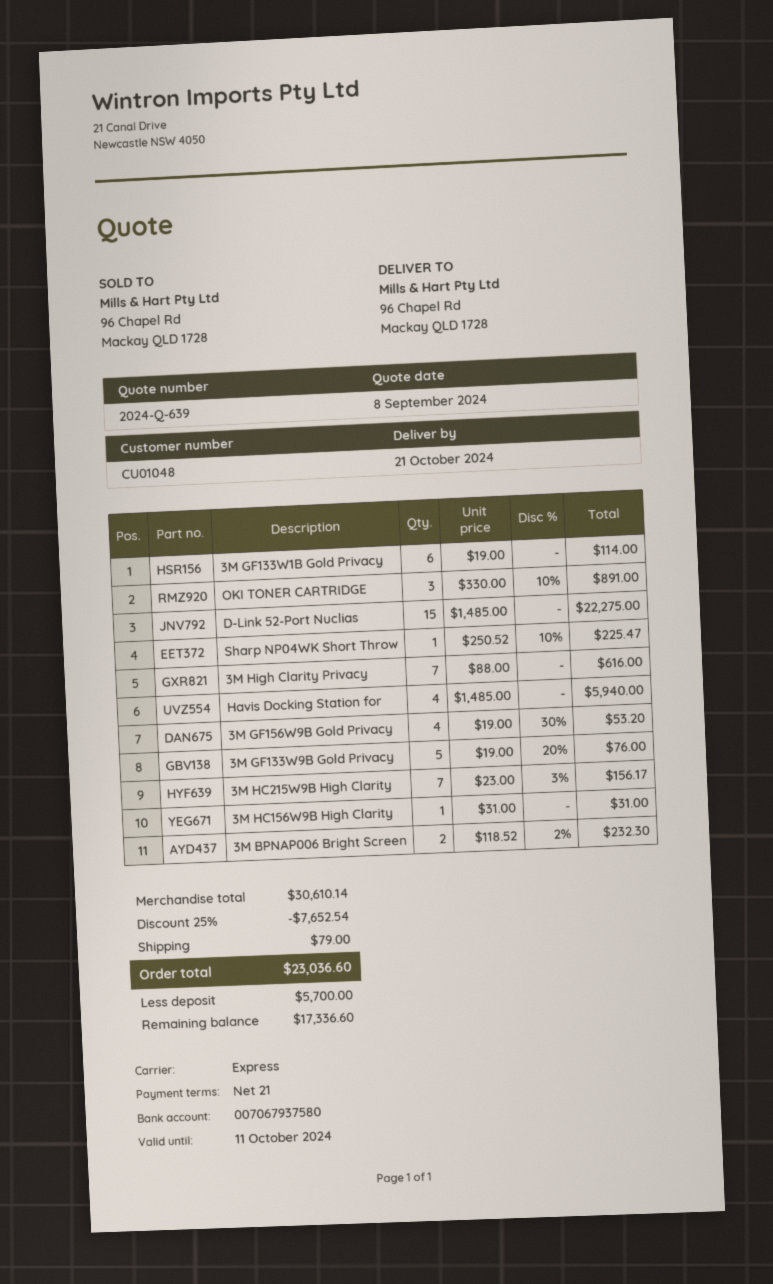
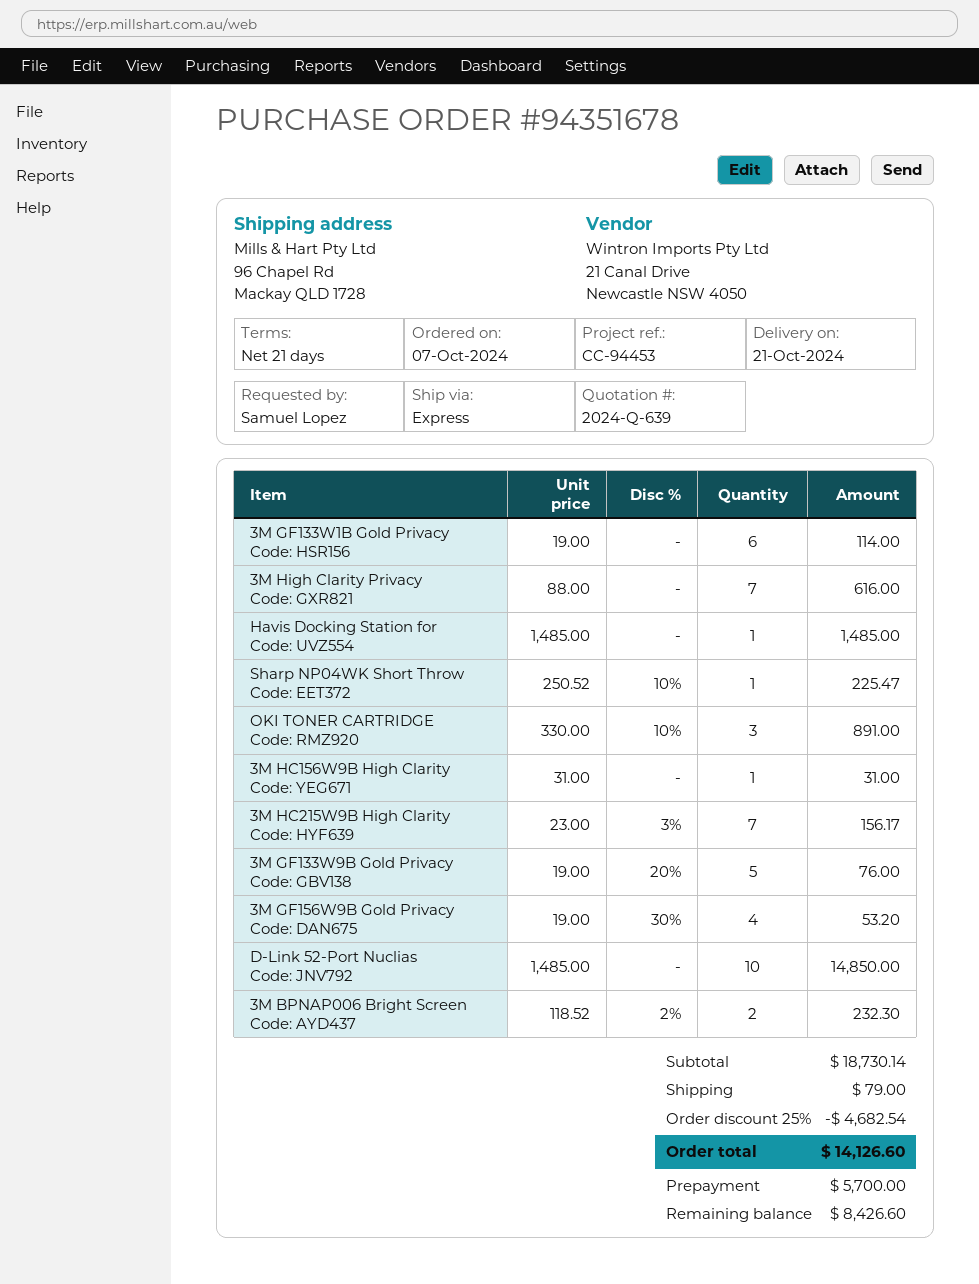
D-Link 52-Port Nuclias: 15 x 1485.00 = 22275.00 -> 10 x 1485.00 = 14850.00
Havis Docking Station for: 4 x 1485.00 = 5940.00 -> 1 x 1485.00 = 1485.00
subtotal: 30610.14 -> 18730.14
discount: 25% = 7652.54 -> 25% = 4682.54
total: 23036.60 -> 14126.60
balance: 17336.60 -> 8426.60

